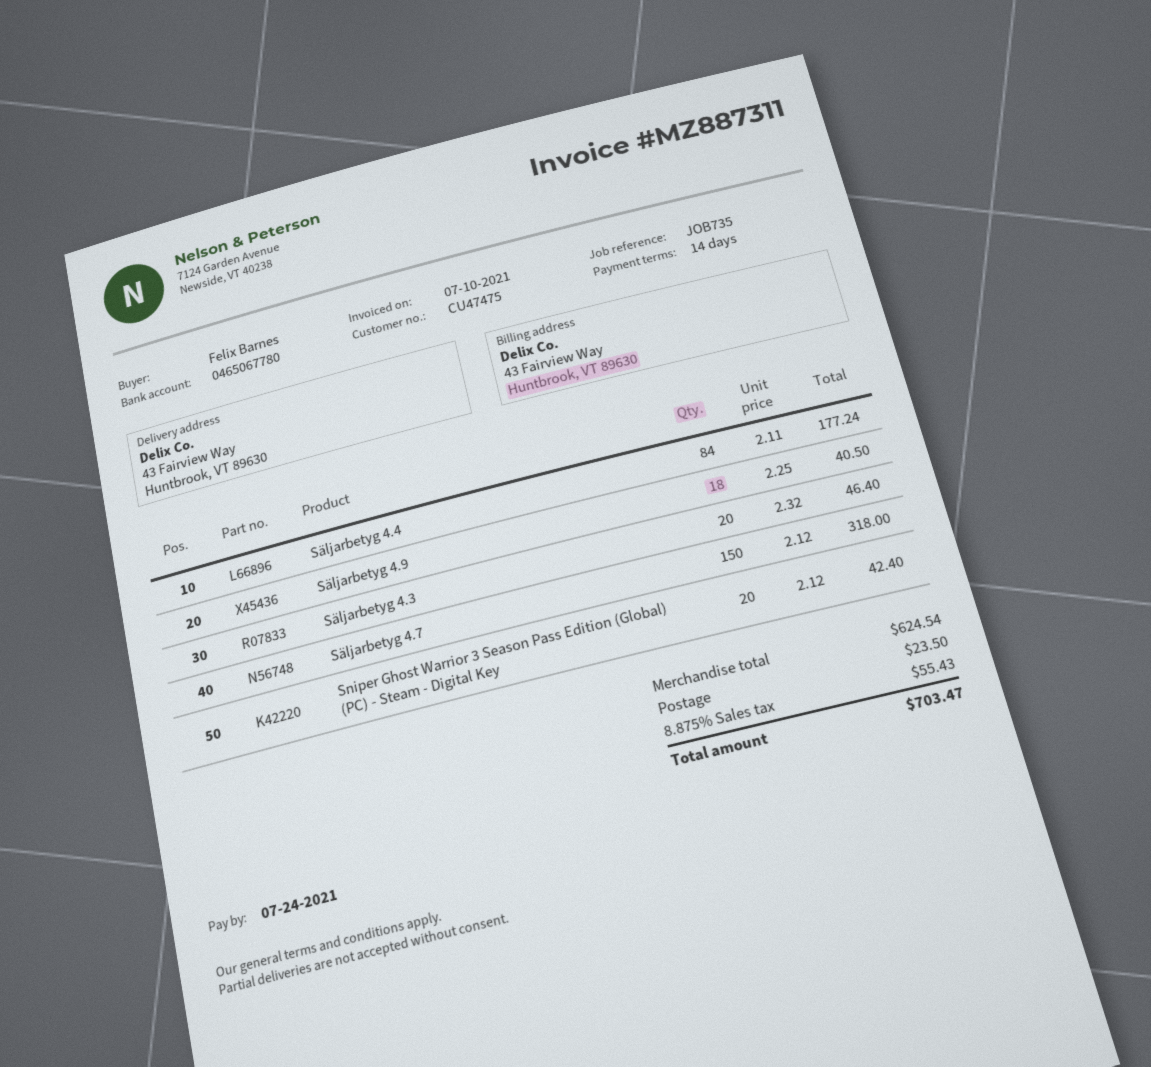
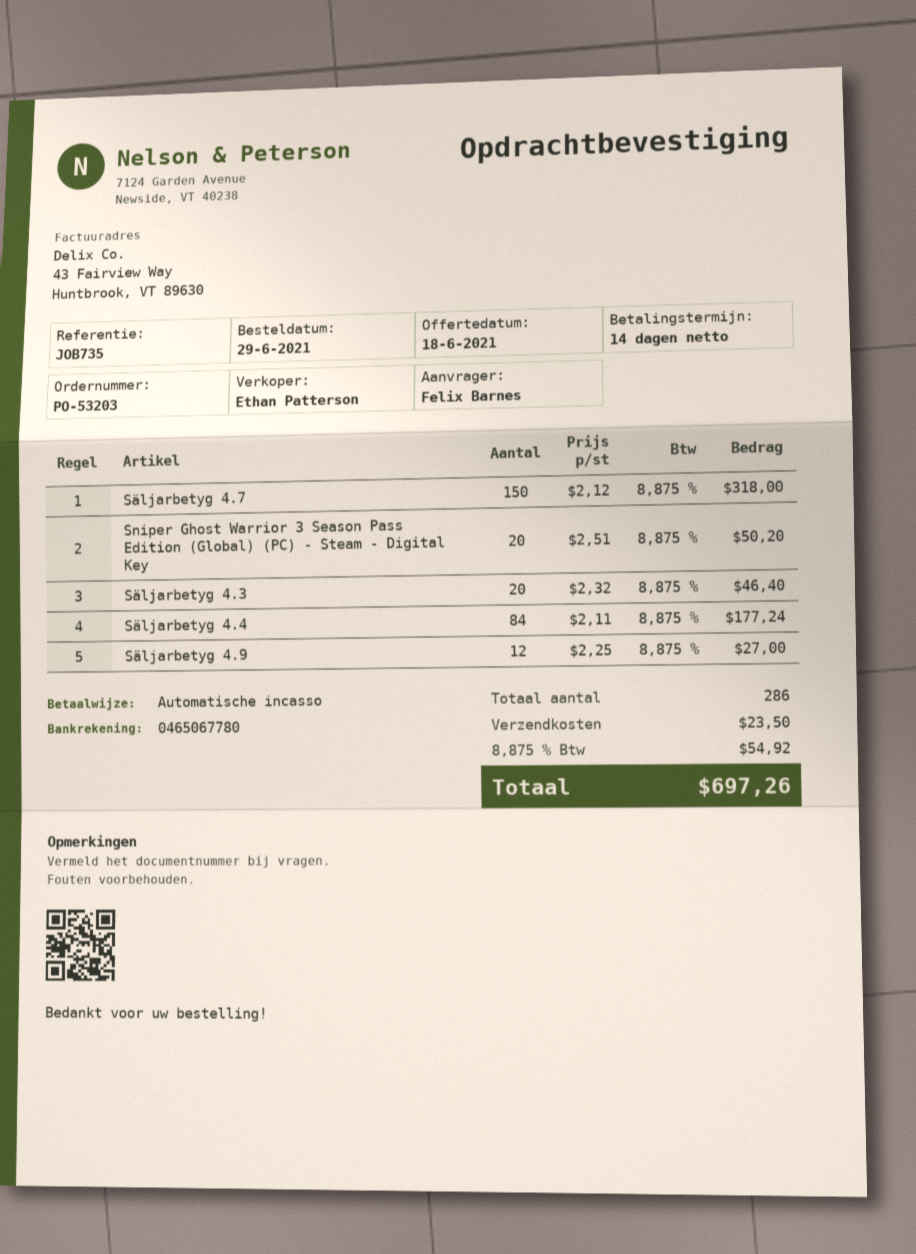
Säljarbetyg 4.9: 18 x 2.25 = 40.50 -> 12 x 2.25 = 27.00
Sniper Ghost Warrior 3 Season Pass Edition (Global) (PC) - Steam - Digital Key: 20 x 2.12 = 42.40 -> 20 x 2.51 = 50.20
tax: 8.875% = 55.43 -> 8.875% = 54.92
total: 703.47 -> 697.26

